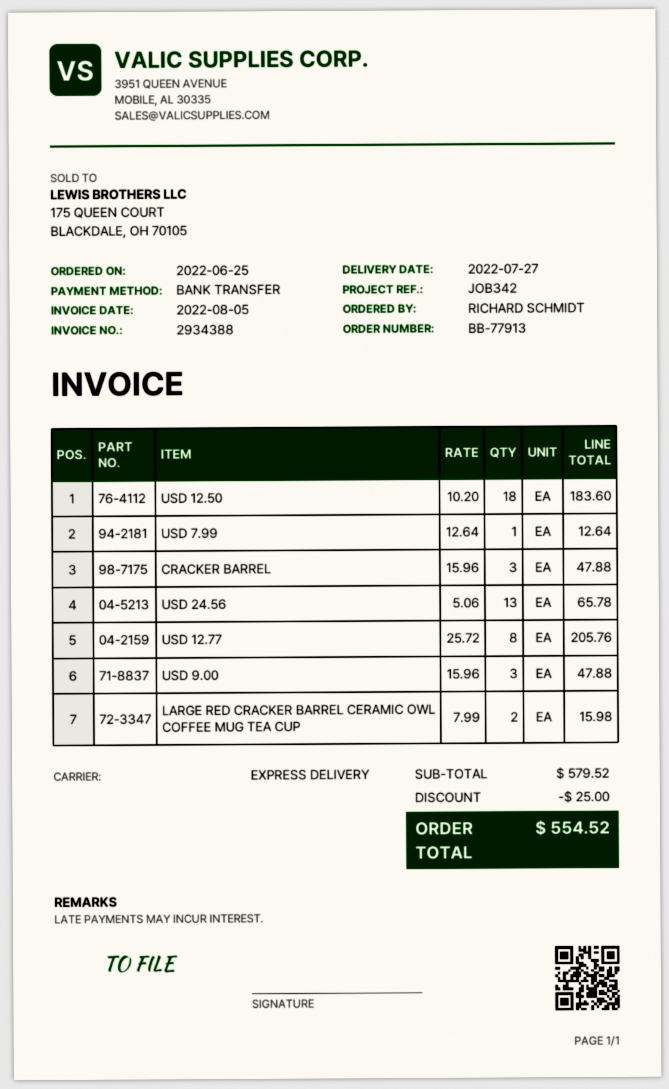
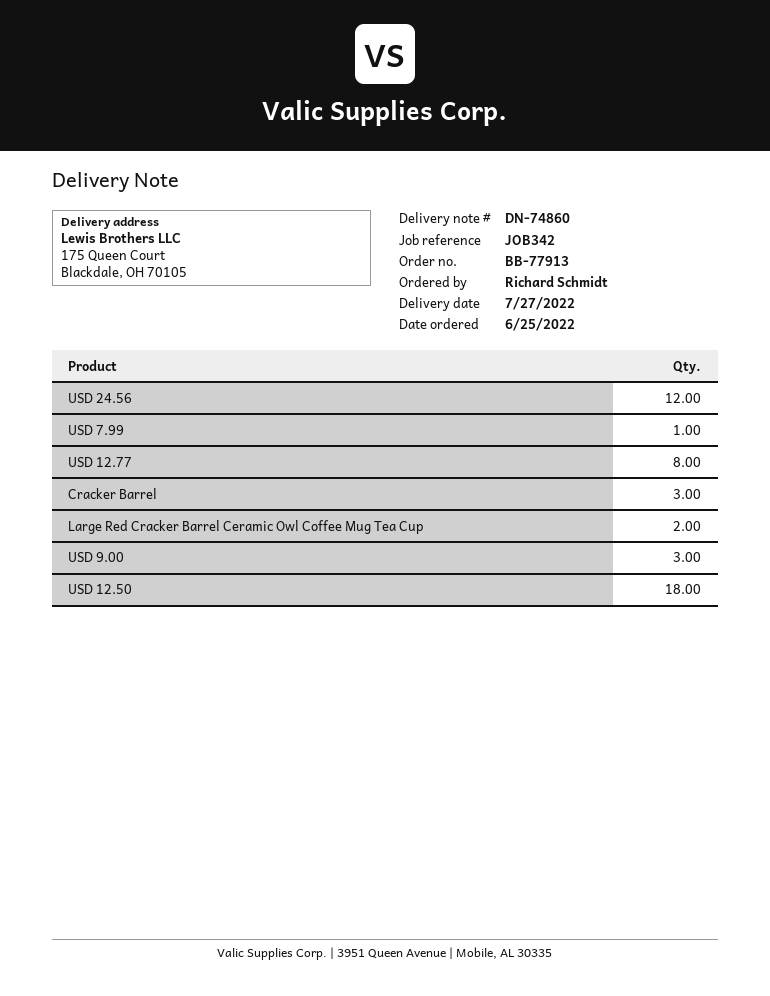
USD 24.56: 13 -> 12

